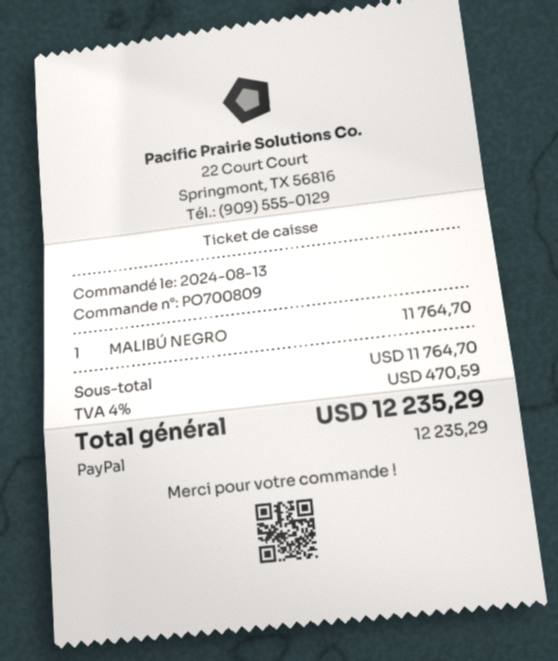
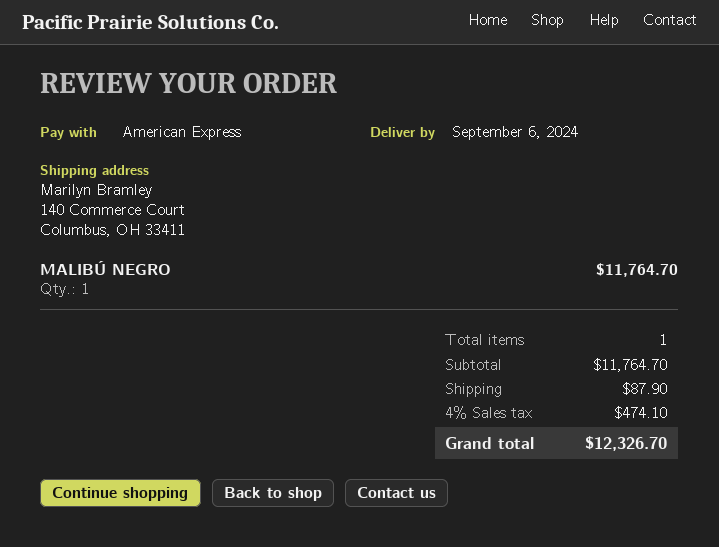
payment method: PayPal -> American Express
shipping: none -> 87.90
tax: 4% = 470.59 -> 4% = 474.10
total: 12235.29 -> 12326.70

